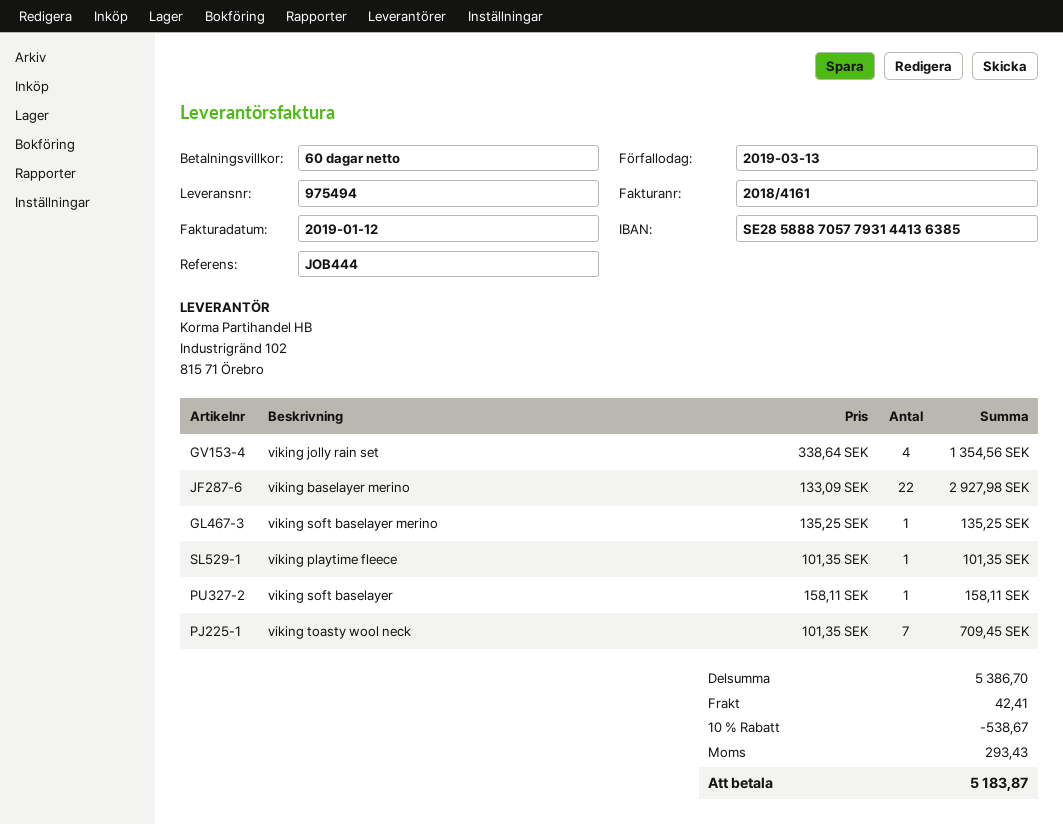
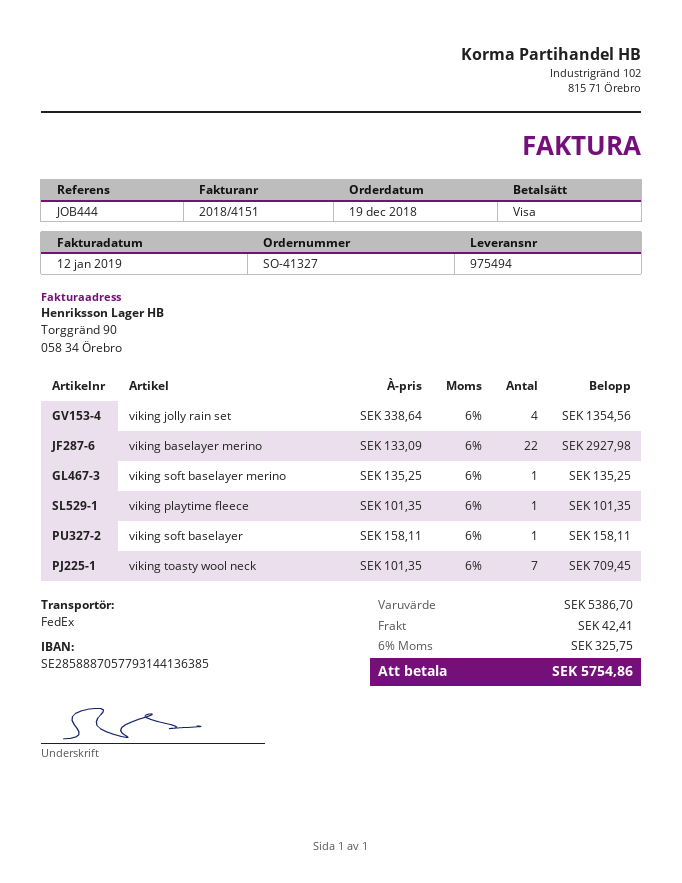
invoice number: 2018/4161 -> 2018/4151
discount: 10% = 538.67 -> none
tax: 293.43 -> 325.75
total: 5183.87 -> 5754.86

